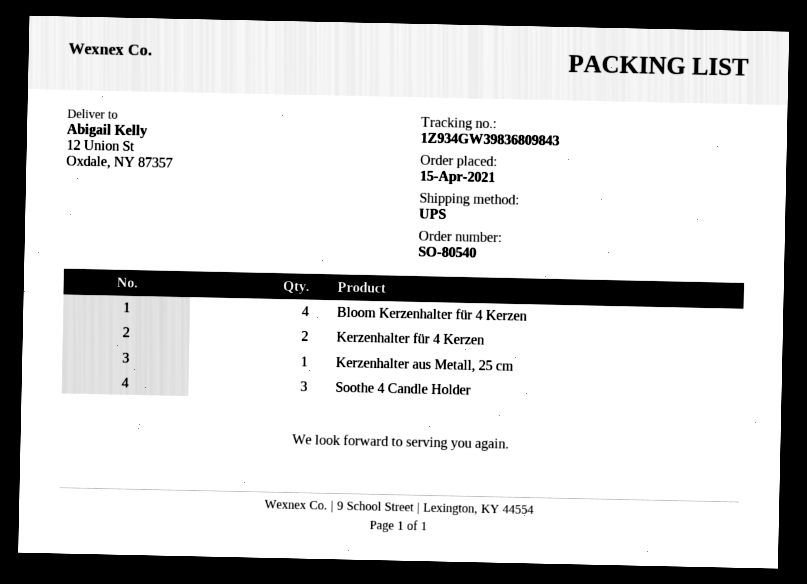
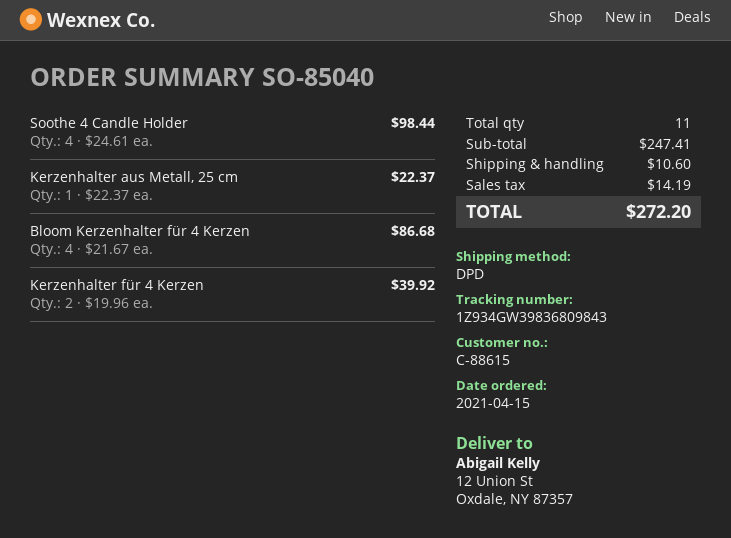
order number: SO-80540 -> SO-85040
shipping method: UPS -> DPD
Soothe 4 Candle Holder: 3 -> 4

